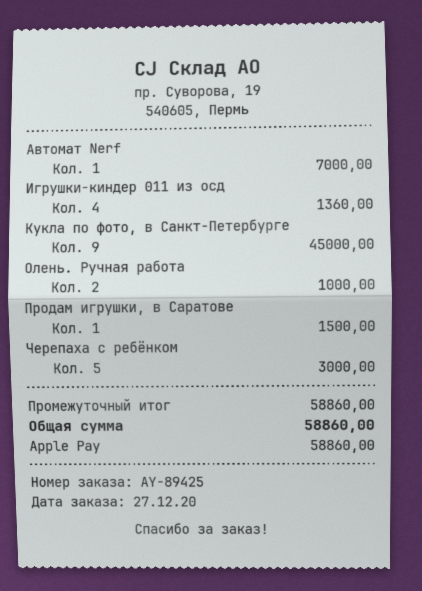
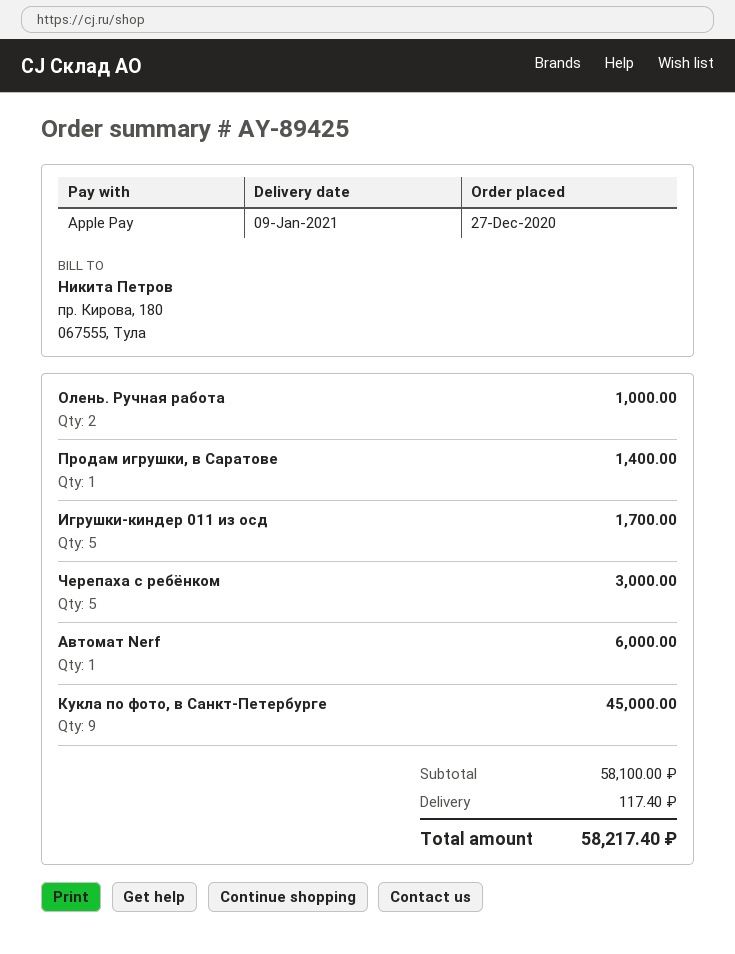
Автомат Nerf: 1 for 7000.00 -> 1 for 6000.00
Игрушки-киндер 011 из осд: 4 for 1360.00 -> 5 for 1700.00
Продам игрушки, в Саратове: 1 for 1500.00 -> 1 for 1400.00
subtotal: 58860.00 -> 58100.00
shipping: none -> 117.40
total: 58860.00 -> 58217.40

